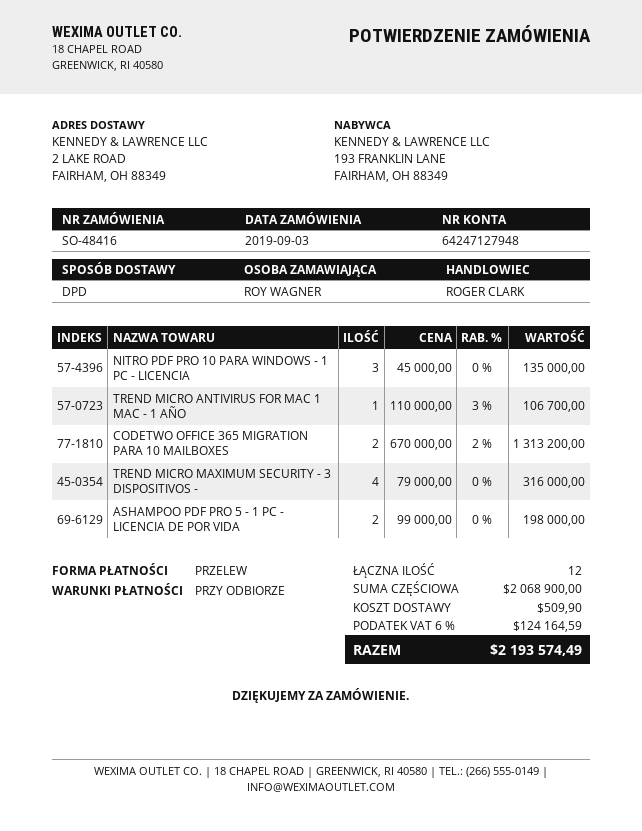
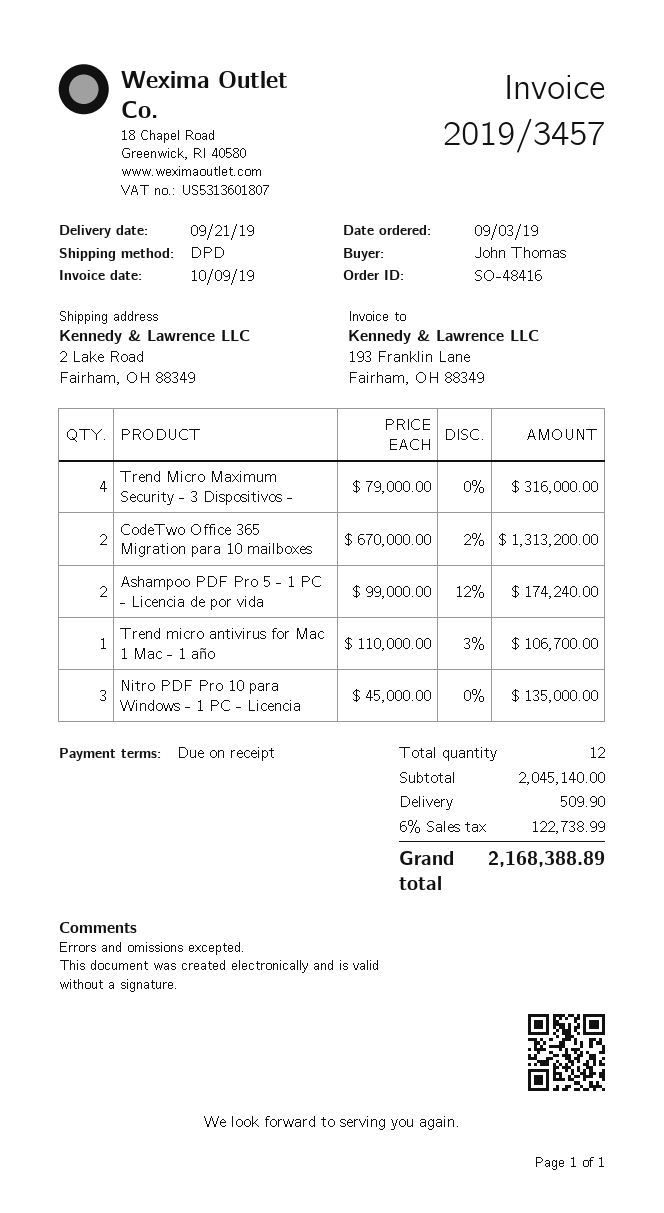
ordered by: ROY WAGNER -> John Thomas
ASHAMPOO PDF PRO 5 - 1 PC - LICENCIA DE POR VIDA: 2 x 99000.00 = 198000.00 -> 2 x 99000.00 - 12% = 174240.00
subtotal: 2068900.00 -> 2045140.00
tax: 6% = 124164.59 -> 6% = 122738.99
total: 2193574.49 -> 2168388.89

